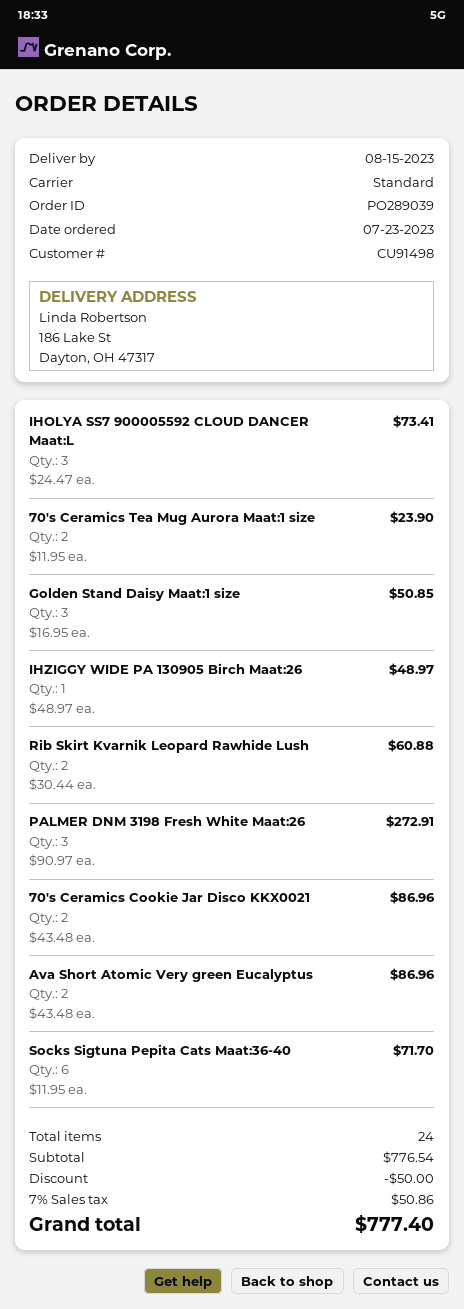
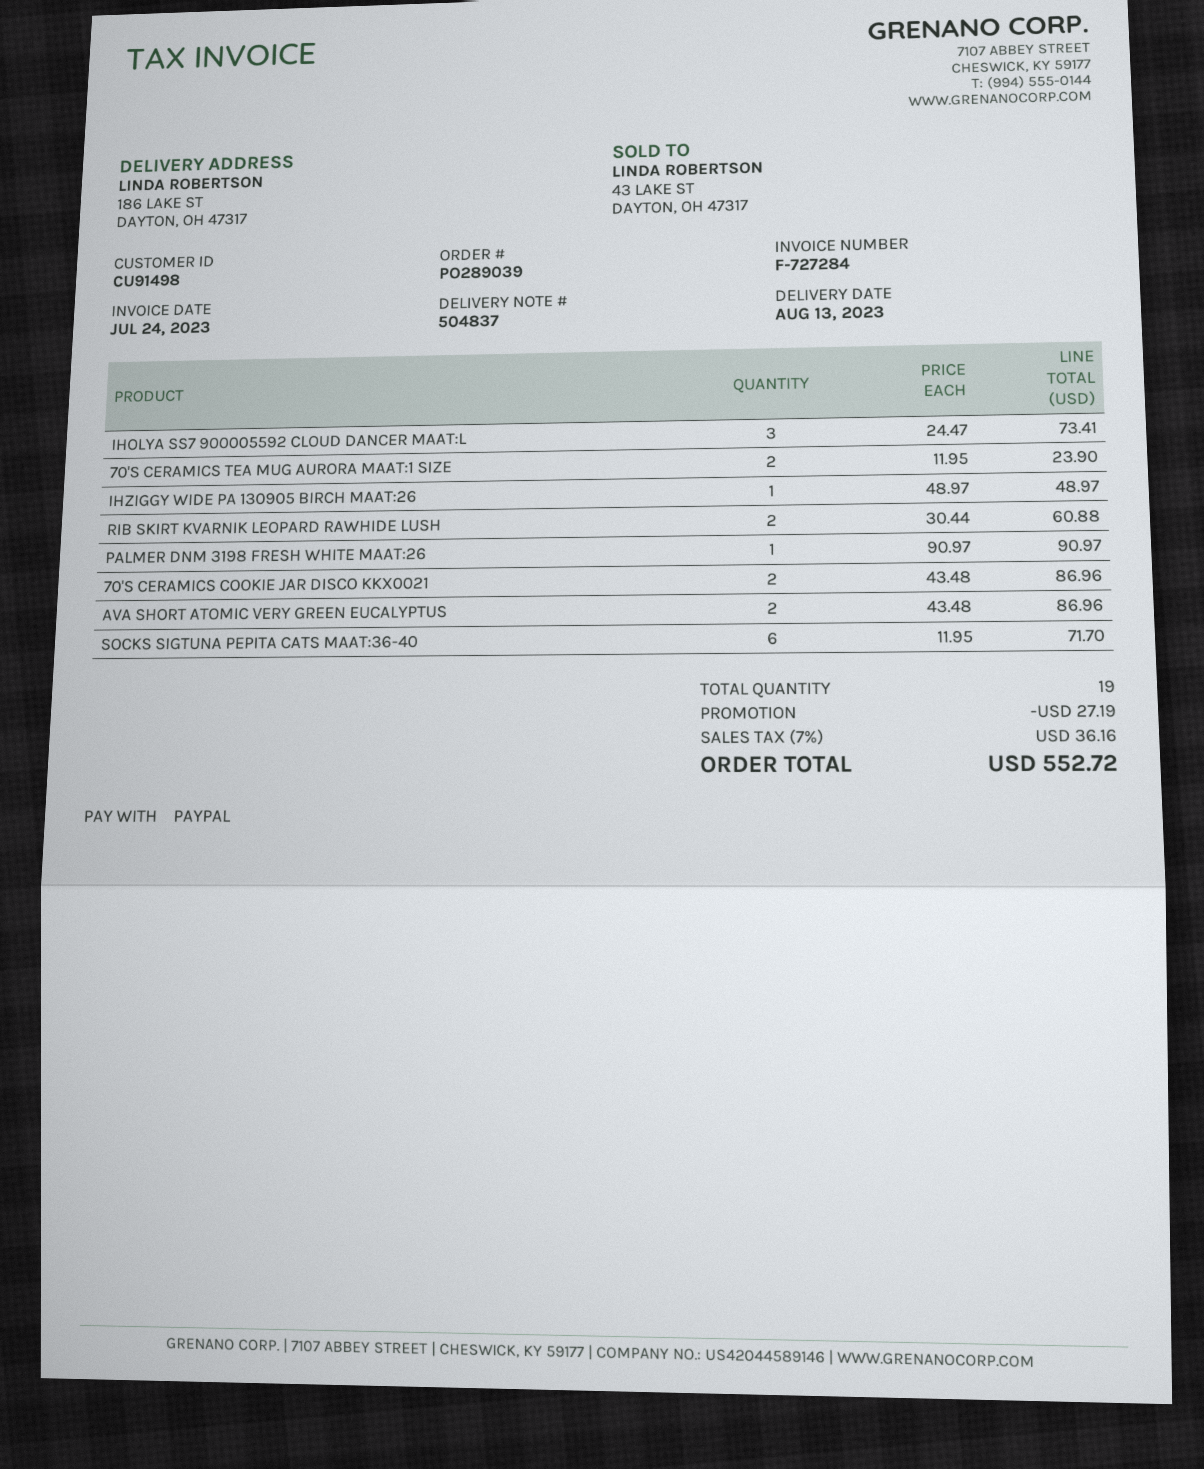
delivery date: 2023-08-15 -> 2023-08-13
Golden Stand Daisy Maat:1 size: 3 x 16.95 = 50.85 -> none
PALMER DNM 3198 Fresh White Maat:26: 3 x 90.97 = 272.91 -> 1 x 90.97 = 90.97
total quantity: 24 -> 19
discount: 50.00 -> 27.19
tax: 7% = 50.86 -> 7% = 36.16
total: 777.40 -> 552.72

